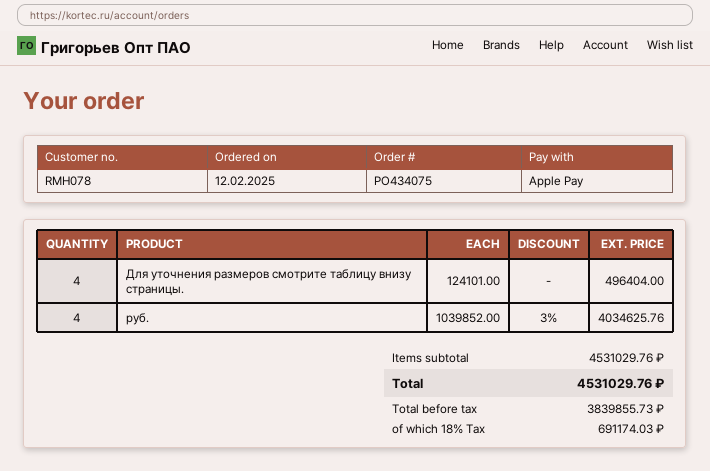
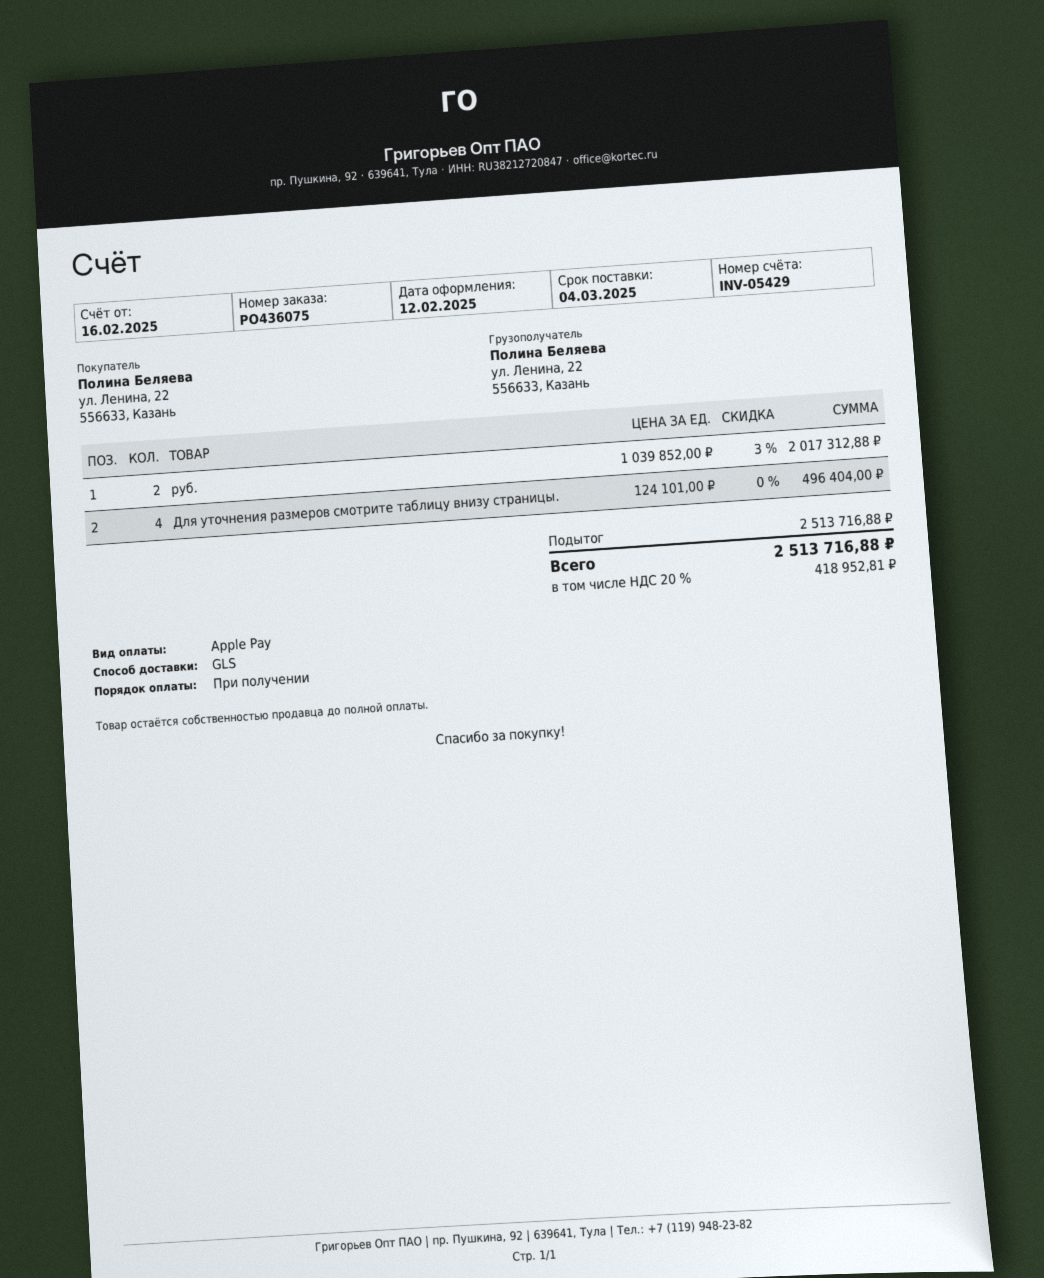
order number: PO434075 -> PO436075
руб.: 4 x 1039852.00 - 3% = 4034625.76 -> 2 x 1039852.00 - 3% = 2017312.88
subtotal: 4531029.76 -> 2513716.88
tax: 18% = 691174.03 -> 20% = 418952.81
total: 4531029.76 -> 2513716.88

